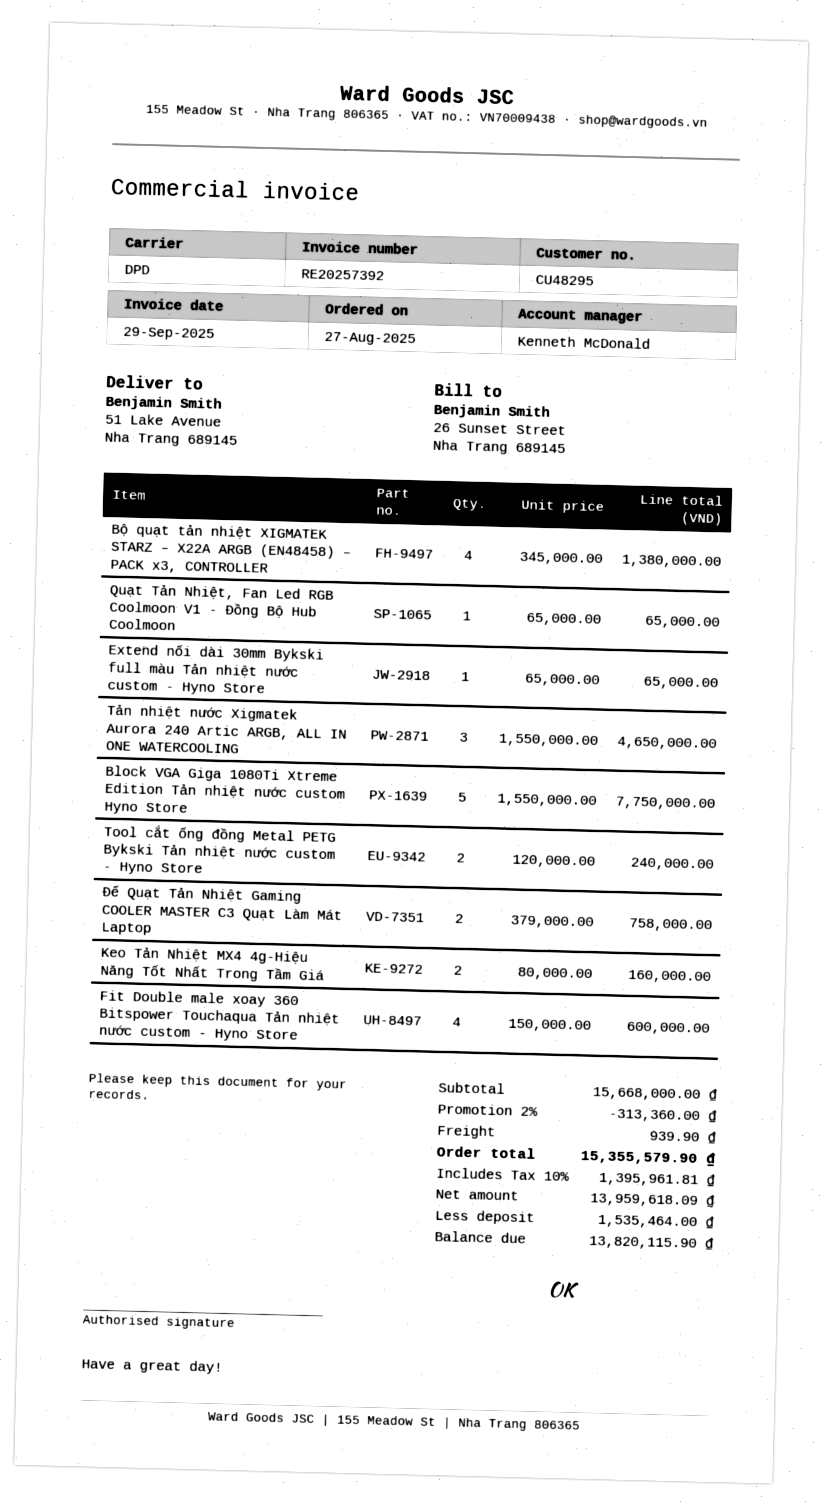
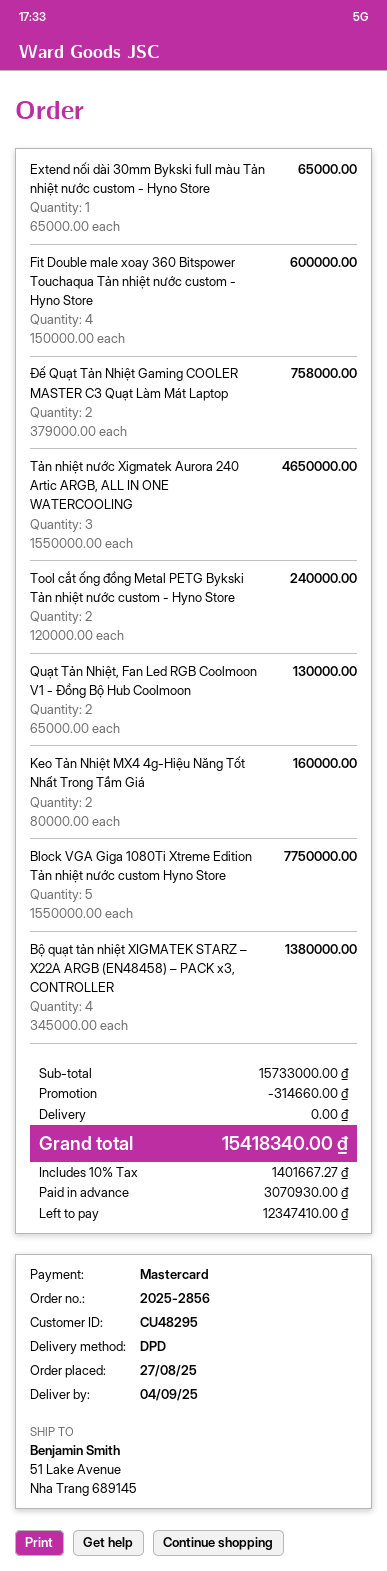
Quạt Tản Nhiệt, Fan Led RGB Coolmoon V1 - Đồng Bộ Hub Coolmoon: 1 x 65000.00 = 65000.00 -> 2 x 65000.00 = 130000.00
subtotal: 15668000.00 -> 15733000.00
discount: 313360.00 -> 314660.00
shipping: 939.90 -> 0.00
tax: 10% = 1395961.81 -> 10% = 1401667.27
total: 15355579.90 -> 15418340.00
deposit: 1535464.00 -> 3070930.00
balance: 13820115.90 -> 12347410.00

